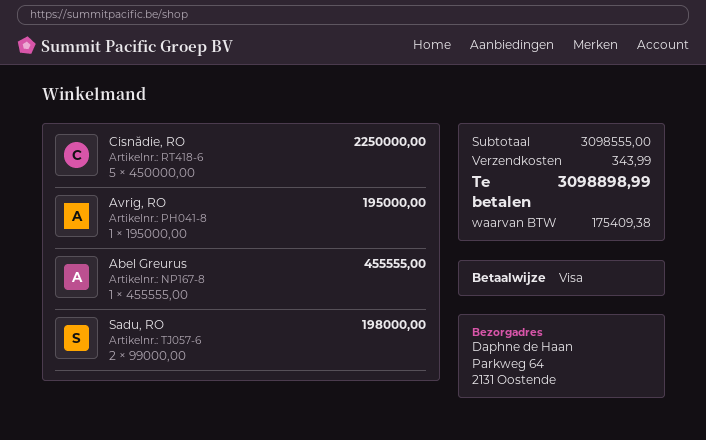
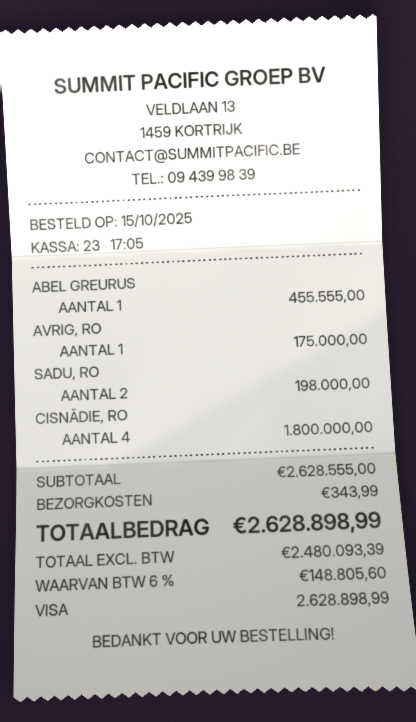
Cisnădie, RO: 5 for 2250000.00 -> 4 for 1800000.00
Avrig, RO: 1 for 195000.00 -> 1 for 175000.00
subtotal: 3098555.00 -> 2628555.00
tax: 175409.38 -> 148805.60
total: 3098898.99 -> 2628898.99

